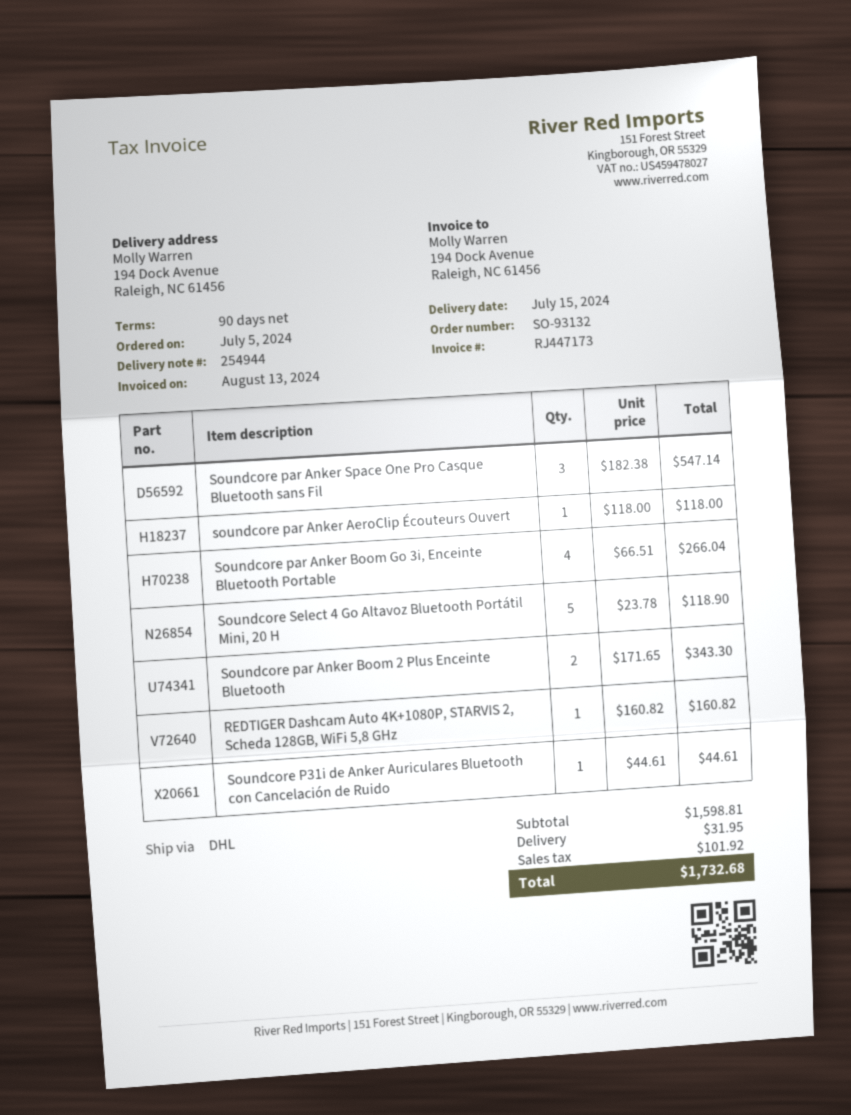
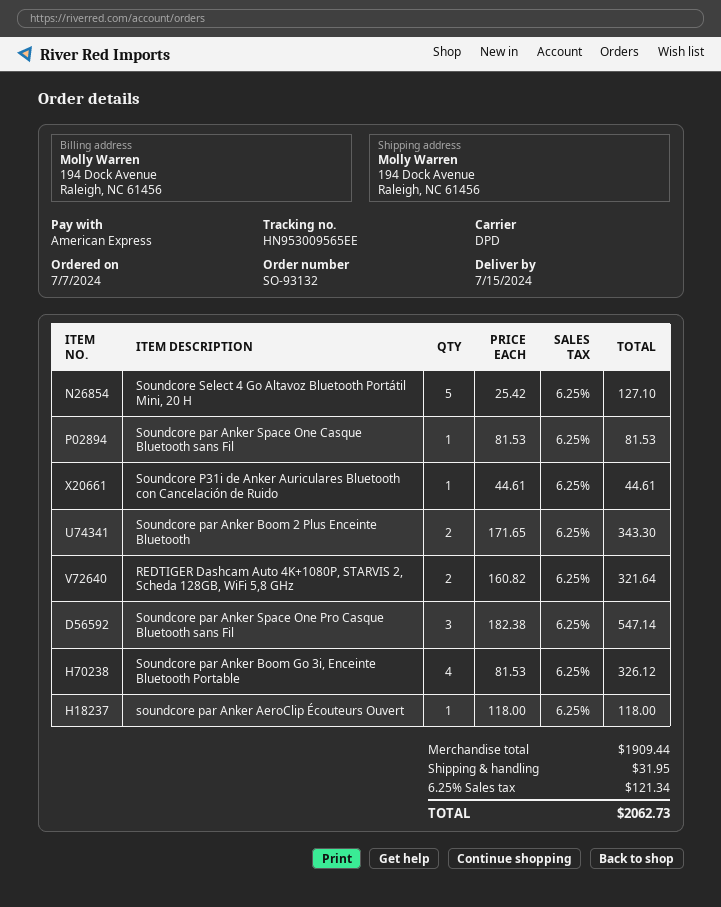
order date: 2024-07-05 -> 2024-07-07
shipping method: DHL -> DPD
Soundcore par Anker Boom Go 3i, Enceinte Bluetooth Portable: 4 x 66.51 = 266.04 -> 4 x 81.53 = 326.12
Soundcore Select 4 Go Altavoz Bluetooth Portátil Mini, 20 H: 5 x 23.78 = 118.90 -> 5 x 25.42 = 127.10
REDTIGER Dashcam Auto 4K+1080P, STARVIS 2, Scheda 128GB, WiFi 5,8 GHz: 1 x 160.82 = 160.82 -> 2 x 160.82 = 321.64
Soundcore par Anker Space One Casque Bluetooth sans Fil: none -> 1 x 81.53 = 81.53
subtotal: 1598.81 -> 1909.44
tax: 101.92 -> 121.34
total: 1732.68 -> 2062.73

